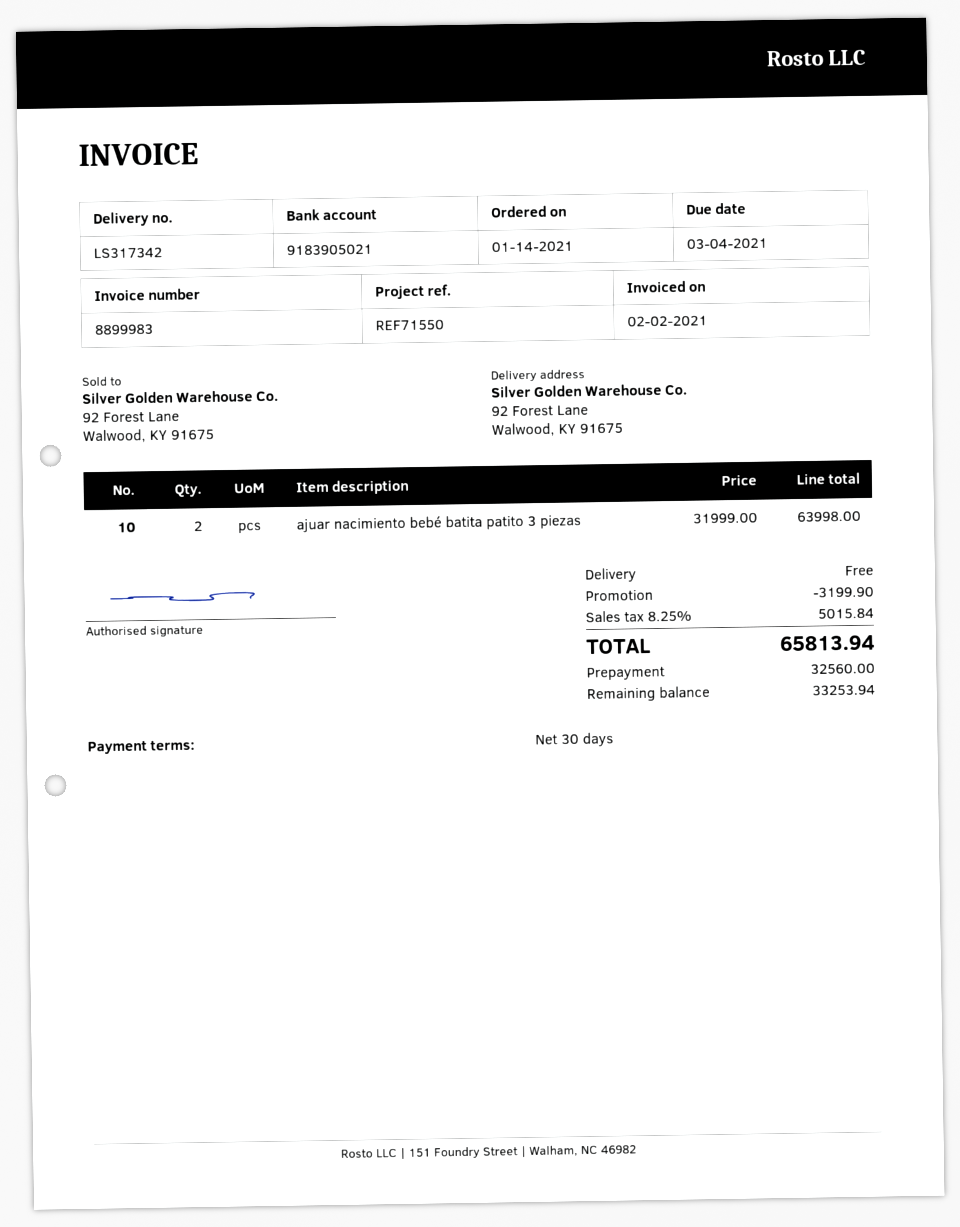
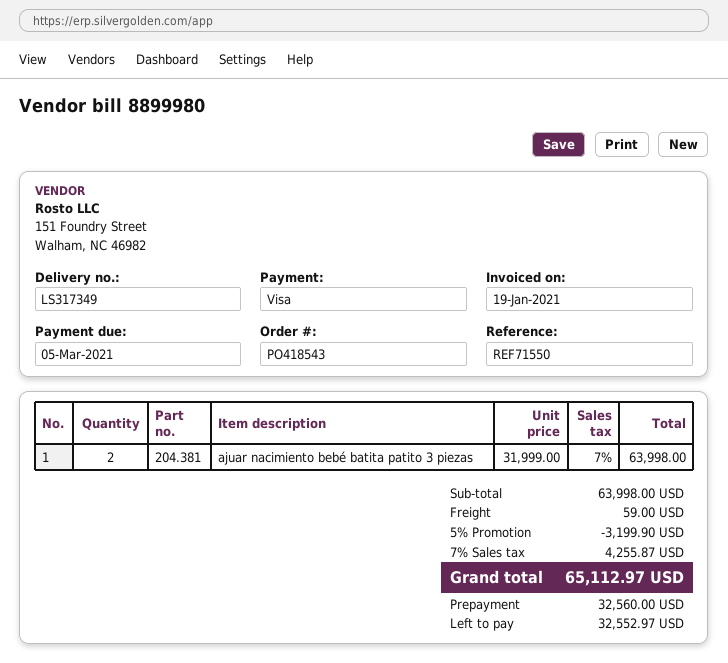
delivery note number: LS317342 -> LS317349
invoice number: 8899983 -> 8899980
invoice date: 2021-02-02 -> 2021-01-19
due date: 2021-03-04 -> 2021-03-05
shipping: 0.00 -> 59.00
tax: 8.25% = 5015.84 -> 7% = 4255.87
total: 65813.94 -> 65112.97
balance: 33253.94 -> 32552.97

